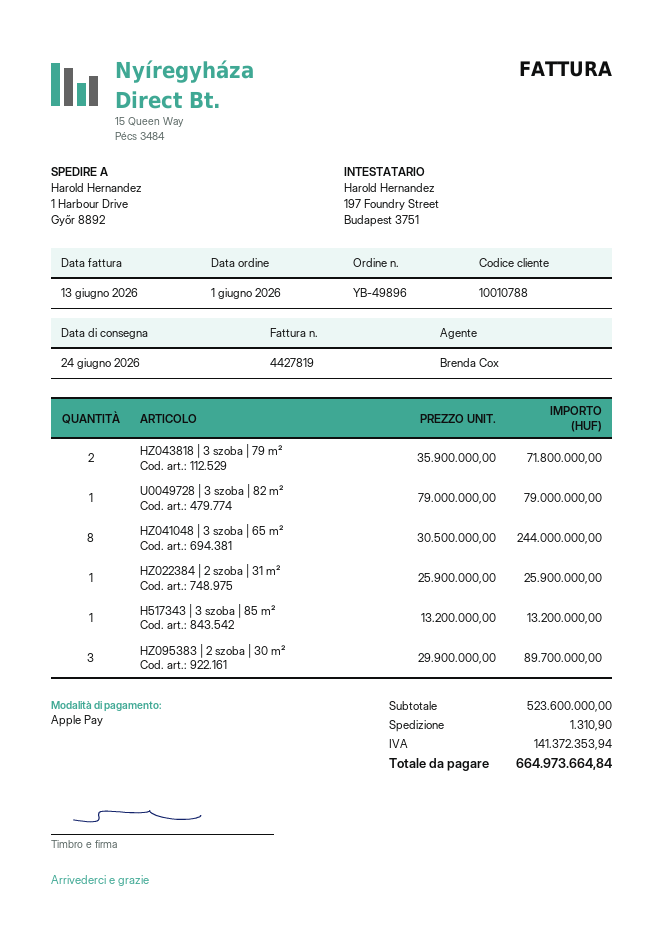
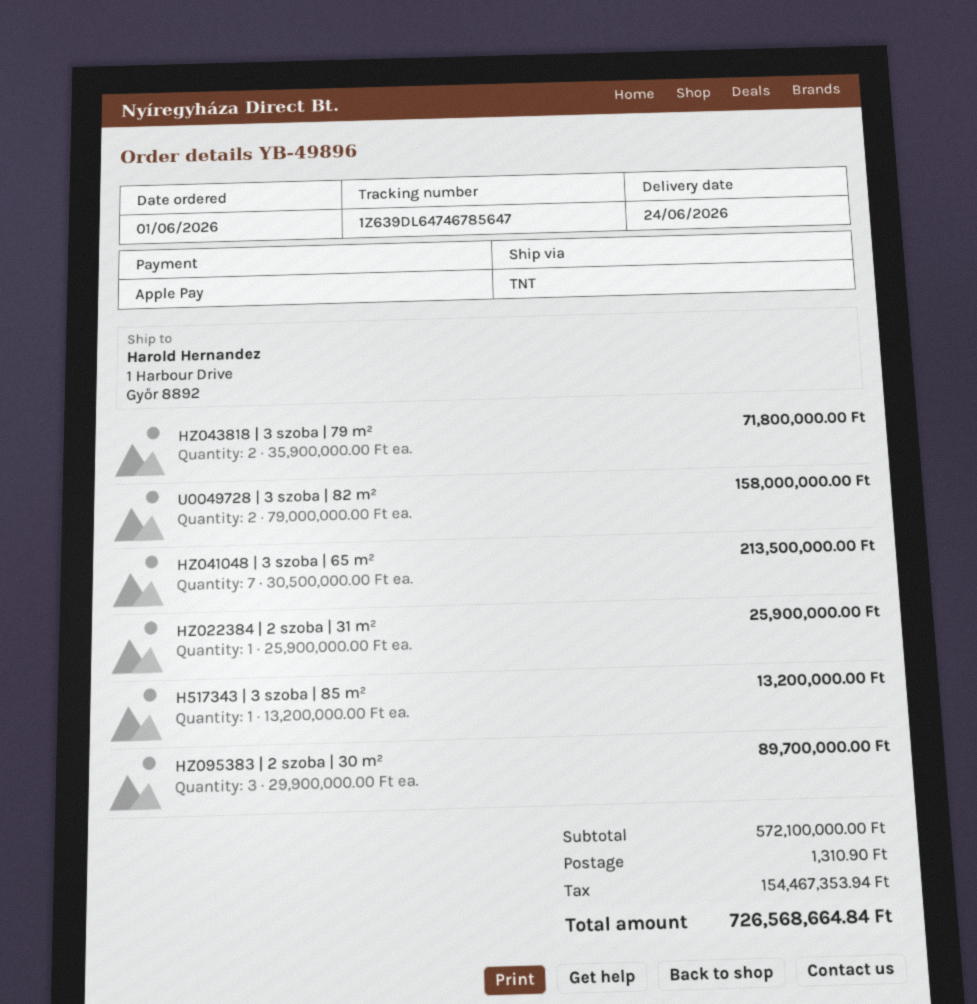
U0049728 | 3 szoba | 82 m²: 1 x 79000000.00 = 79000000.00 -> 2 x 79000000.00 = 158000000.00
HZ041048 | 3 szoba | 65 m²: 8 x 30500000.00 = 244000000.00 -> 7 x 30500000.00 = 213500000.00
subtotal: 523600000.00 -> 572100000.00
tax: 141372353.94 -> 154467353.94
total: 664973664.84 -> 726568664.84

